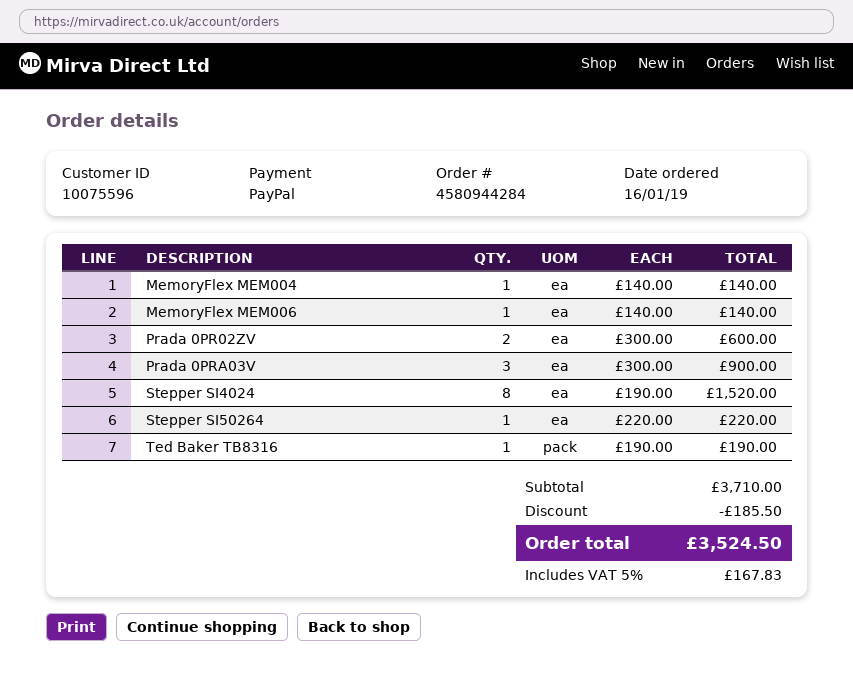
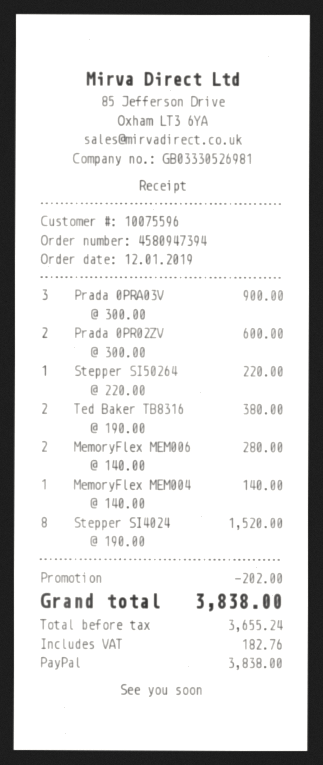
order number: 4580944284 -> 4580947394
order date: 2019-01-16 -> 2019-01-12
MemoryFlex MEM006: 1 x 140.00 = 140.00 -> 2 x 140.00 = 280.00
Ted Baker TB8316: 1 x 190.00 = 190.00 -> 2 x 190.00 = 380.00
discount: 185.50 -> 202.00
tax: 167.83 -> 182.76
total: 3524.50 -> 3838.00

